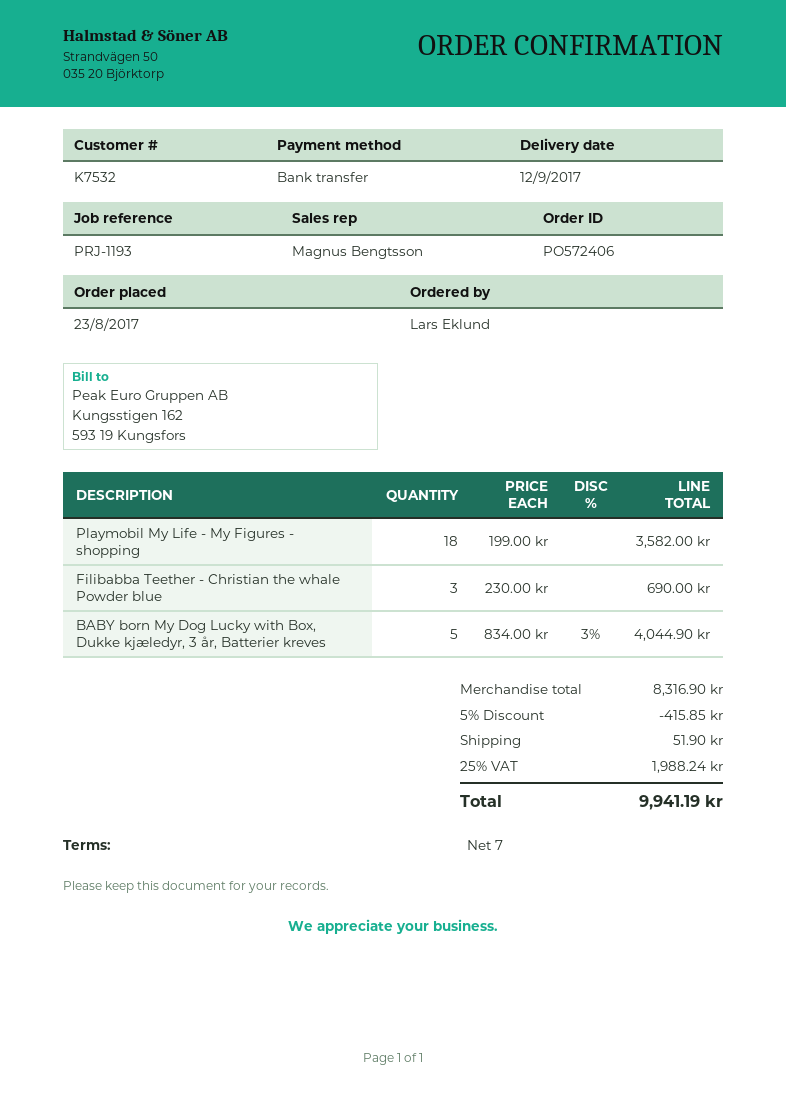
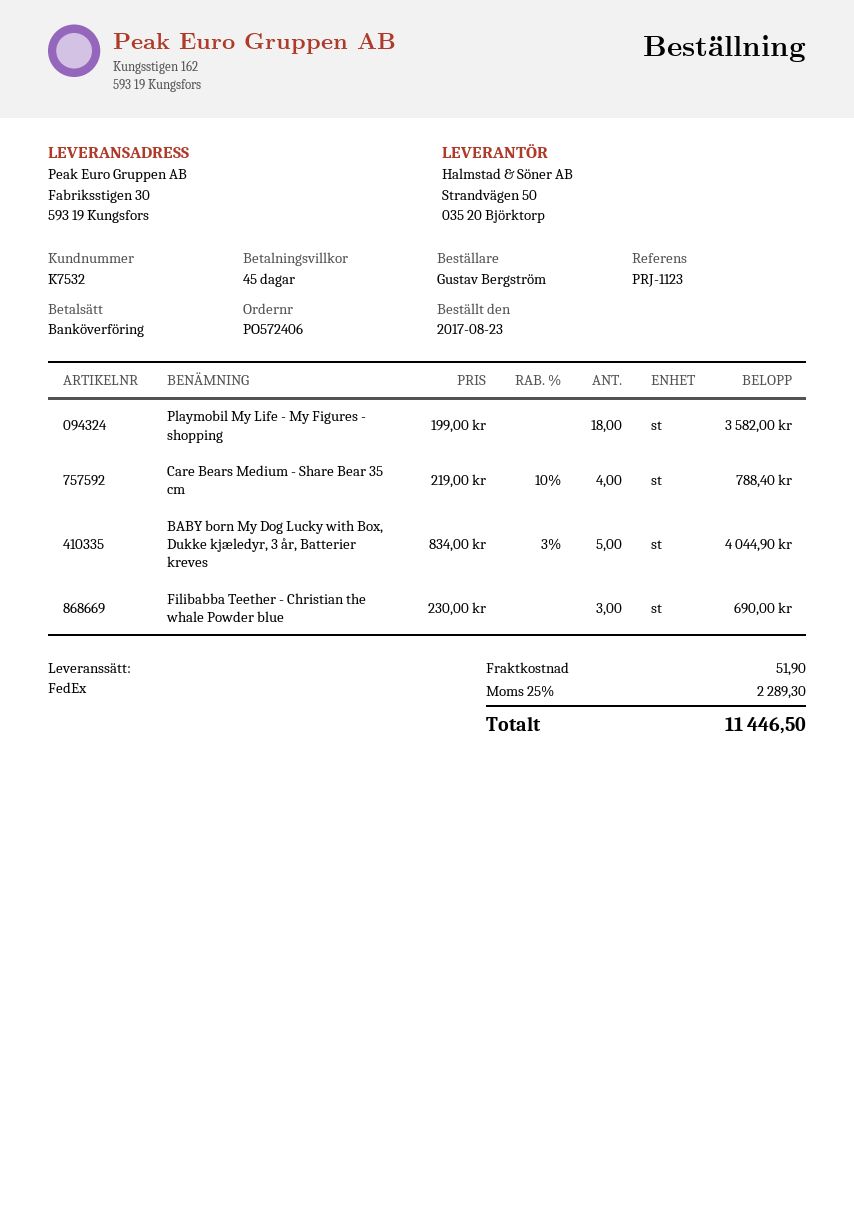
payment terms: 7 days -> 45 days
reference: PRJ-1193 -> PRJ-1123
ordered by: Lars Eklund -> Gustav Bergström
Care Bears Medium - Share Bear 35 cm: none -> 4 x 219.00 - 10% = 788.40
discount: 5% = 415.85 -> none
tax: 25% = 1988.24 -> 25% = 2289.30
total: 9941.19 -> 11446.50

